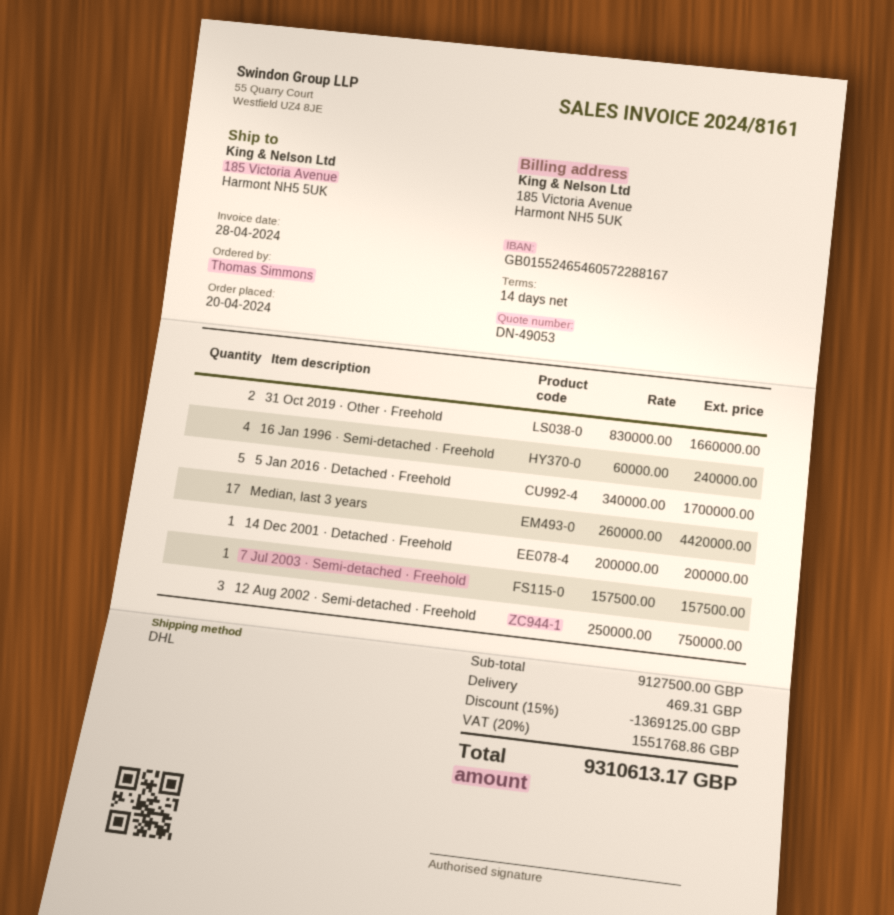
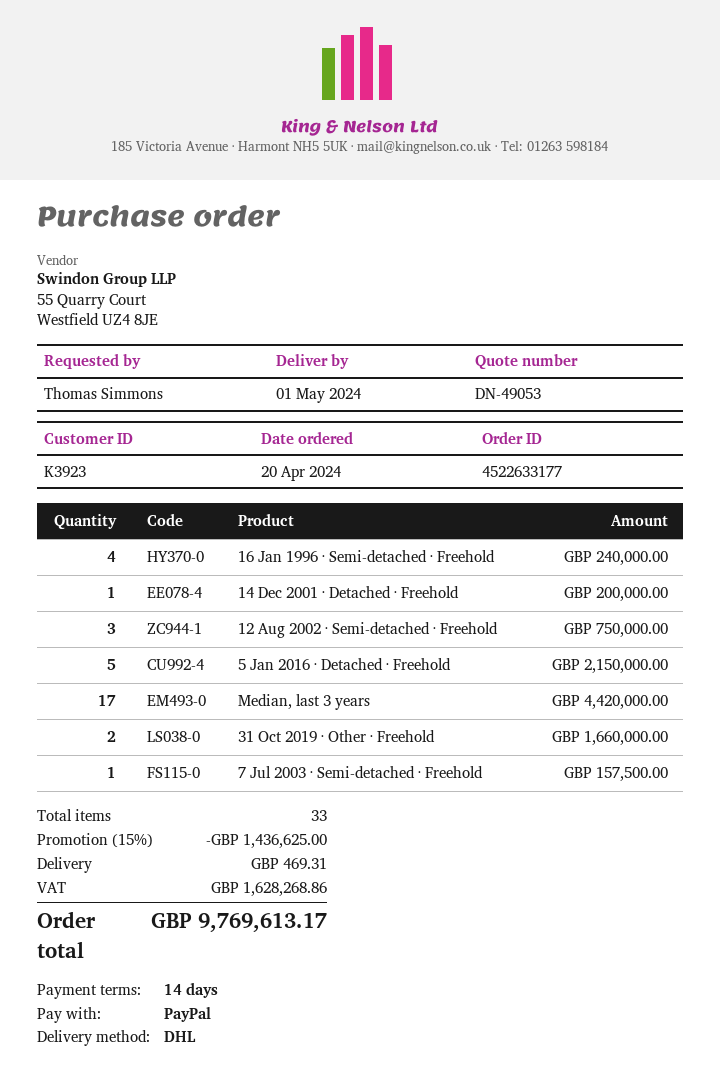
5 Jan 2016 · Detached · Freehold: 5 for 1700000.00 -> 5 for 2150000.00
discount: 15% = 1369125.00 -> 15% = 1436625.00
tax: 1551768.86 -> 1628268.86
total: 9310613.17 -> 9769613.17

